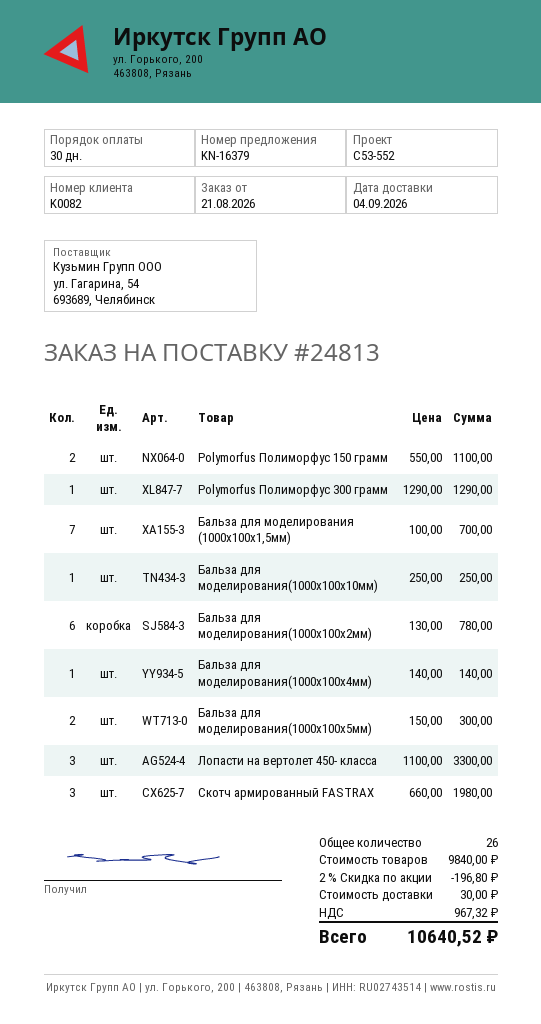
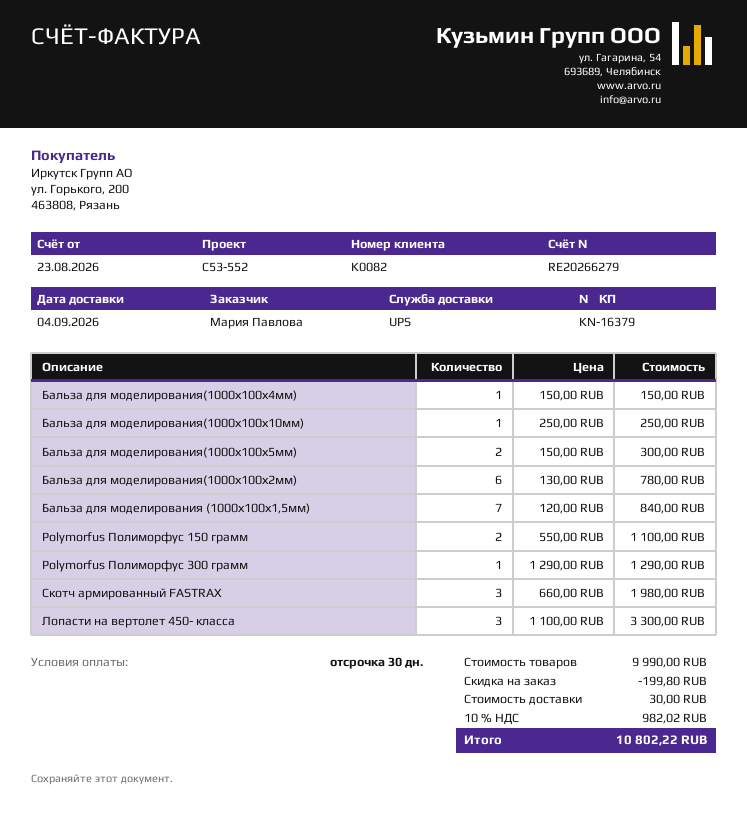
Бальза для моделирования (1000х100х1,5мм): 7 x 100.00 = 700.00 -> 7 x 120.00 = 840.00
Бальза для моделирования(1000х100х4мм): 1 x 140.00 = 140.00 -> 1 x 150.00 = 150.00
subtotal: 9840.00 -> 9990.00
discount: 196.80 -> 199.80
tax: 967.32 -> 982.02
total: 10640.52 -> 10802.22

